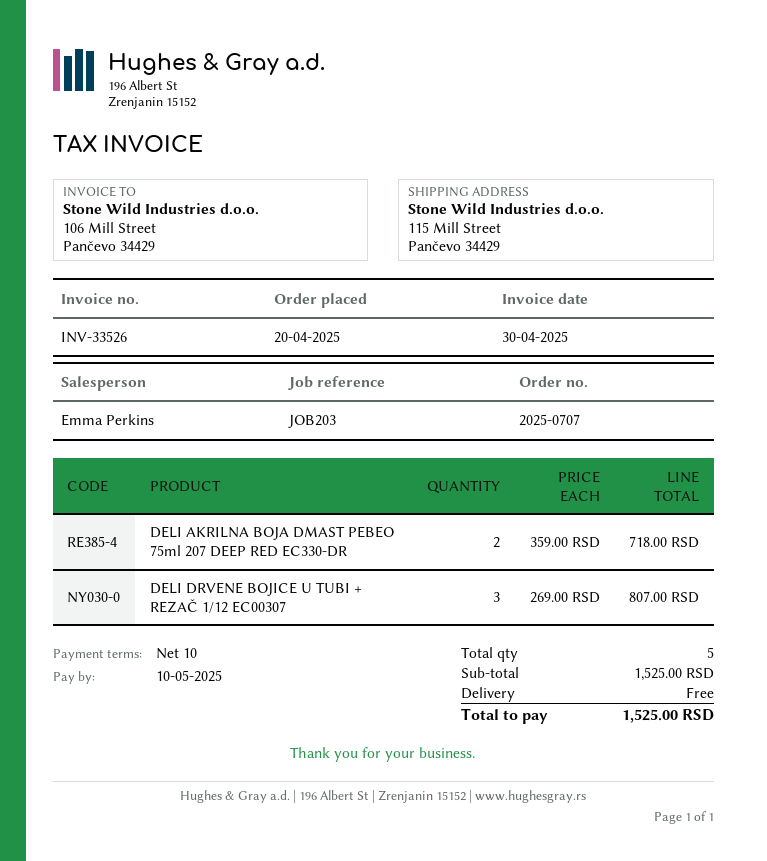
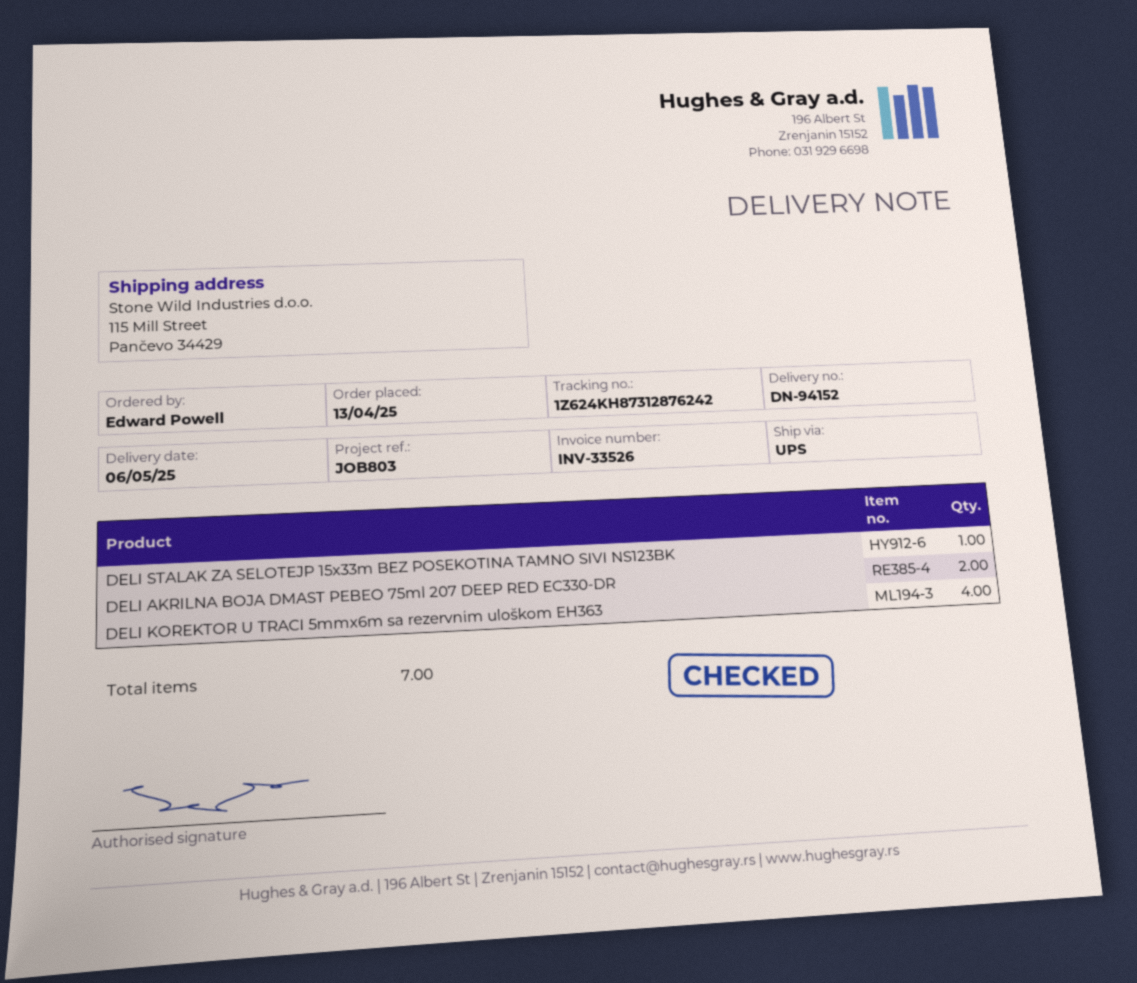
order date: 2025-04-20 -> 2025-04-13
reference: JOB203 -> JOB803
DELI DRVENE BOJICE U TUBI + REZAČ 1/12 EC00307: 3 -> none
DELI STALAK ZA SELOTEJP 15x33m BEZ POSEKOTINA TAMNO SIVI NS123BK: none -> 1
DELI KOREKTOR U TRACI 5mmx6m sa rezervnim uloškom EH363: none -> 4
total quantity: 5 -> 7

